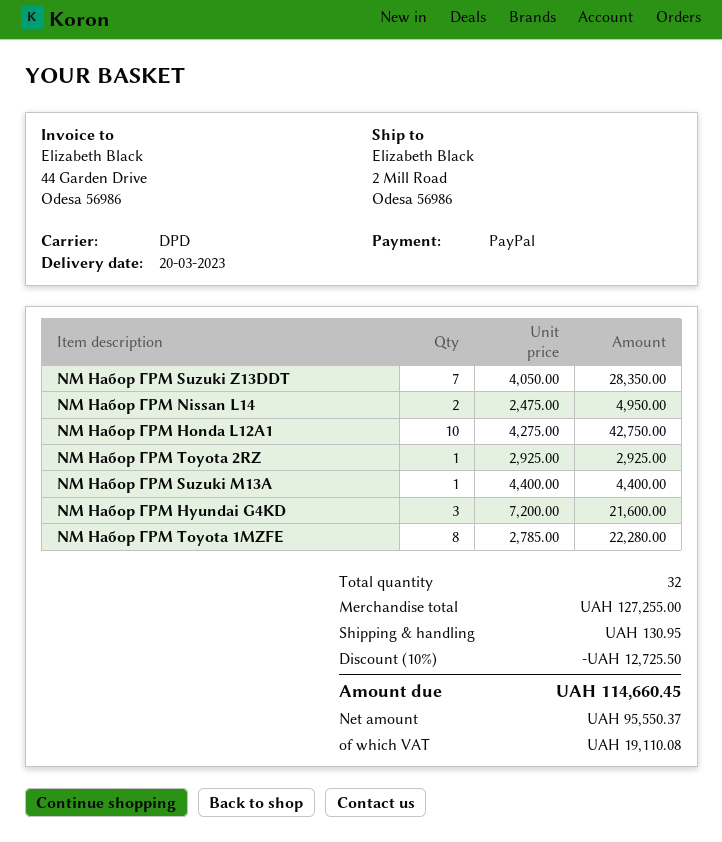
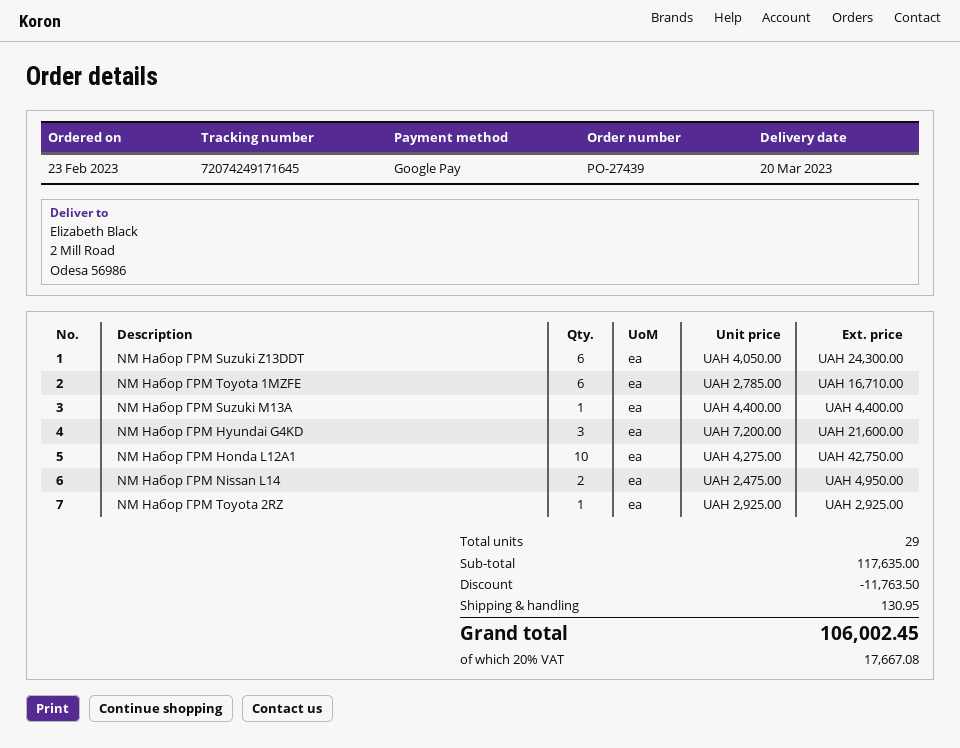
payment method: PayPal -> Google Pay
NM Набор ГРМ Suzuki Z13DDT: 7 x 4050.00 = 28350.00 -> 6 x 4050.00 = 24300.00
NM Набор ГРМ Toyota 1MZFE: 8 x 2785.00 = 22280.00 -> 6 x 2785.00 = 16710.00
total quantity: 32 -> 29
subtotal: 127255.00 -> 117635.00
discount: 12725.50 -> 11763.50
tax: 19110.08 -> 17667.08
total: 114660.45 -> 106002.45

